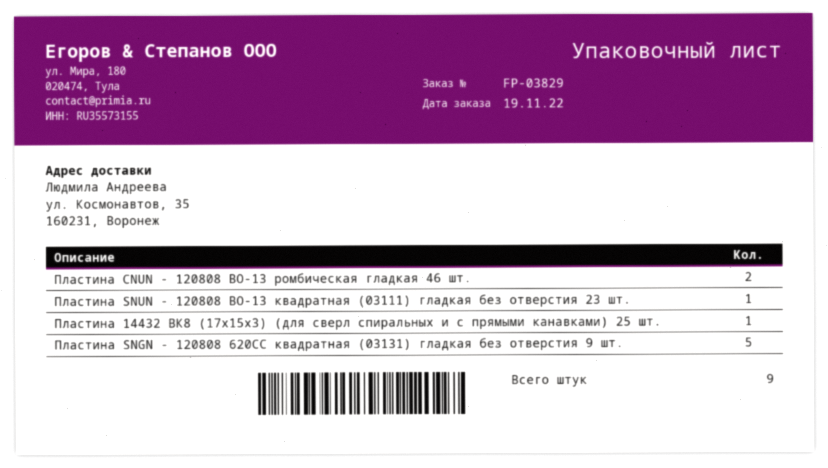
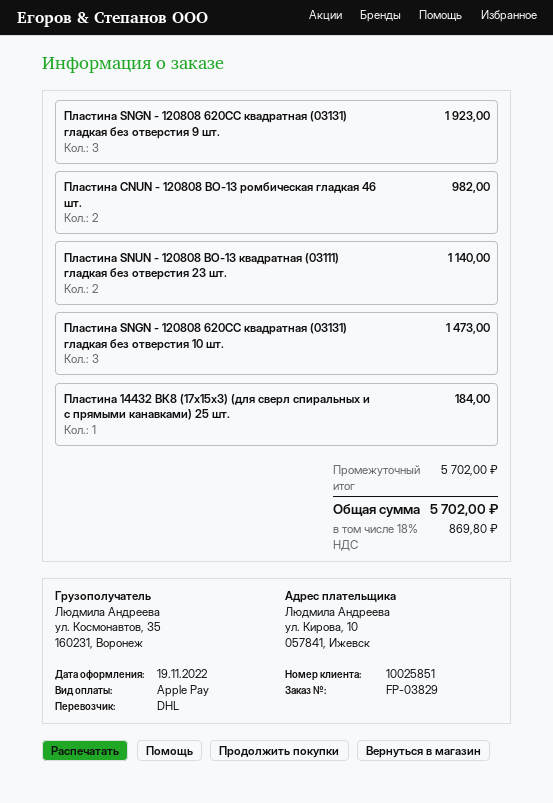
Пластина SNUN - 120808 ВО-13 квадратная (03111) гладкая без отверстия 23 шт.: 1 -> 2
Пластина SNGN - 120808 620СС квадратная (03131) гладкая без отверстия 9 шт.: 5 -> 3
Пластина SNGN - 120808 620СС квадратная (03131) гладкая без отверстия 10 шт.: none -> 3

